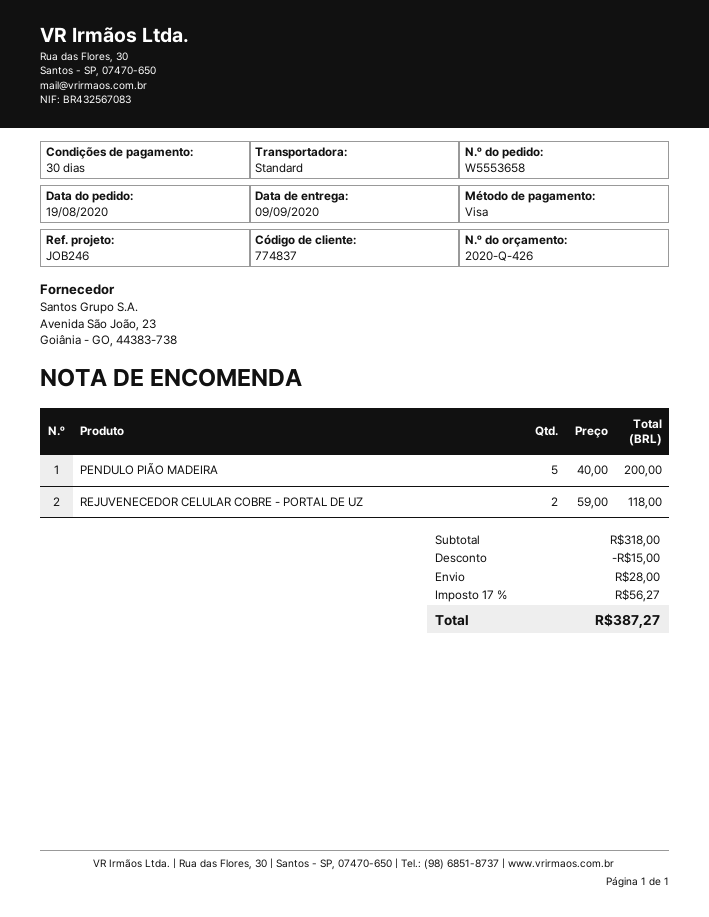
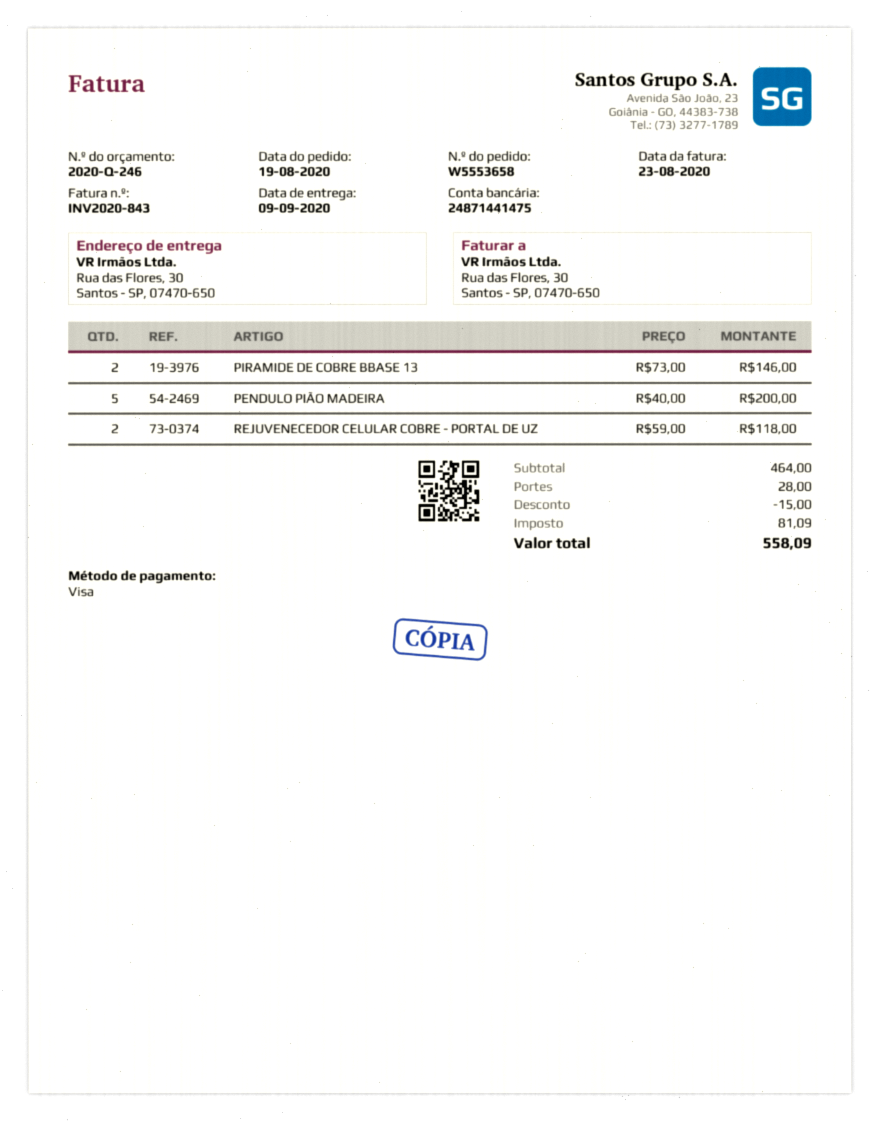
quote number: 2020-Q-426 -> 2020-Q-246
PIRAMIDE DE COBRE BBASE 13: none -> 2 x 73.00 = 146.00
subtotal: 318.00 -> 464.00
tax: 56.27 -> 81.09
total: 387.27 -> 558.09

